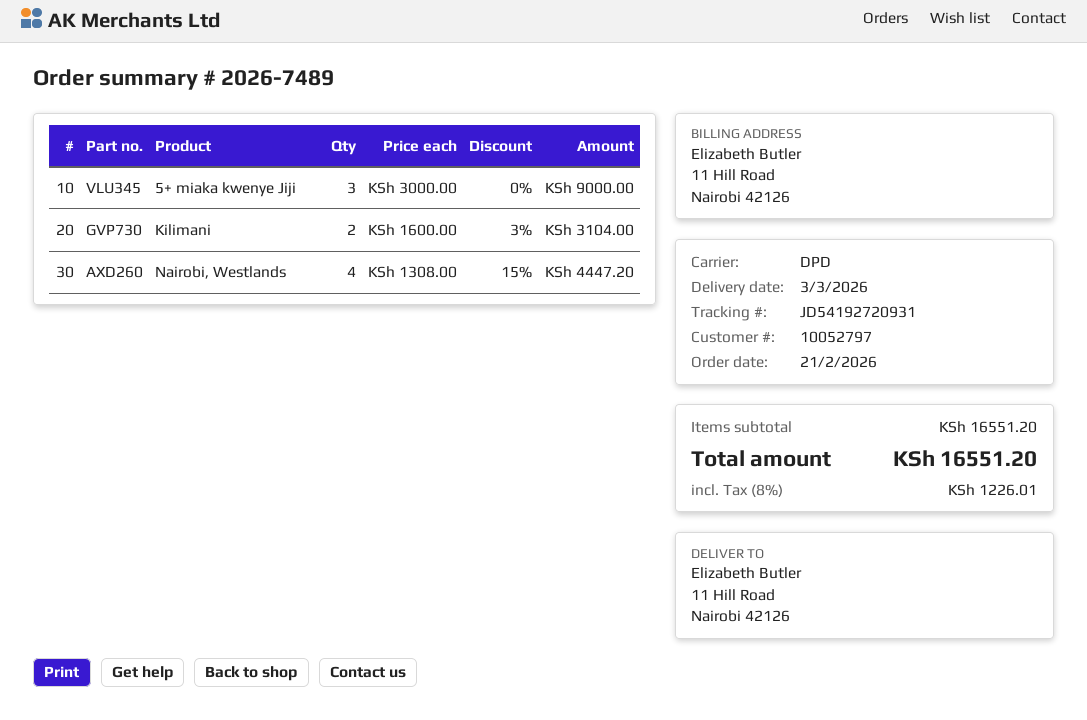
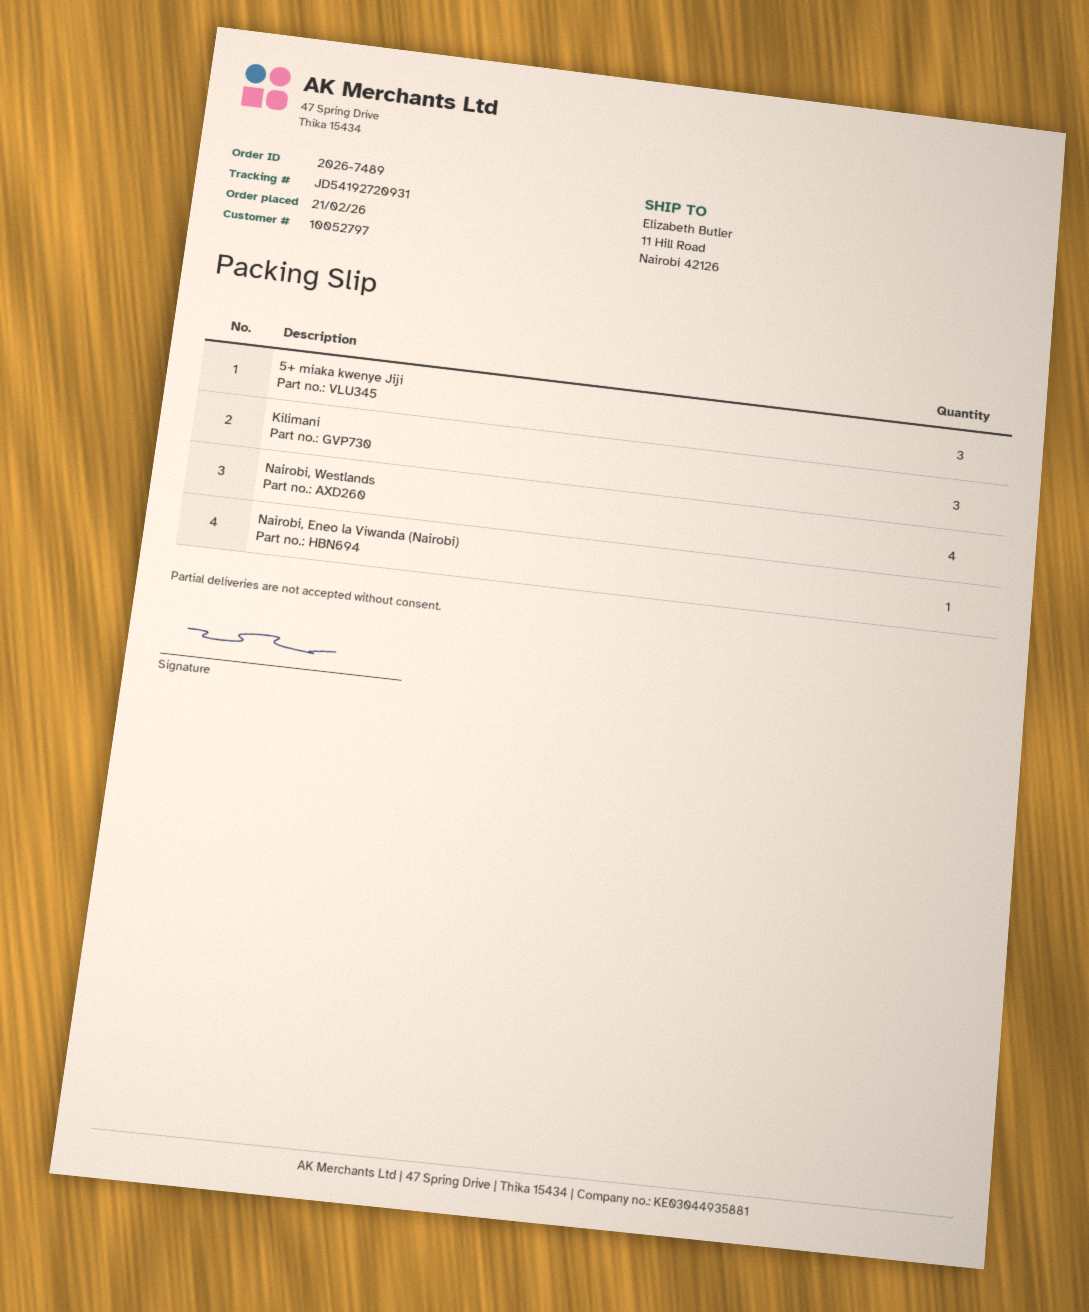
Kilimani: 2 -> 3
Nairobi, Eneo la Viwanda (Nairobi): none -> 1

